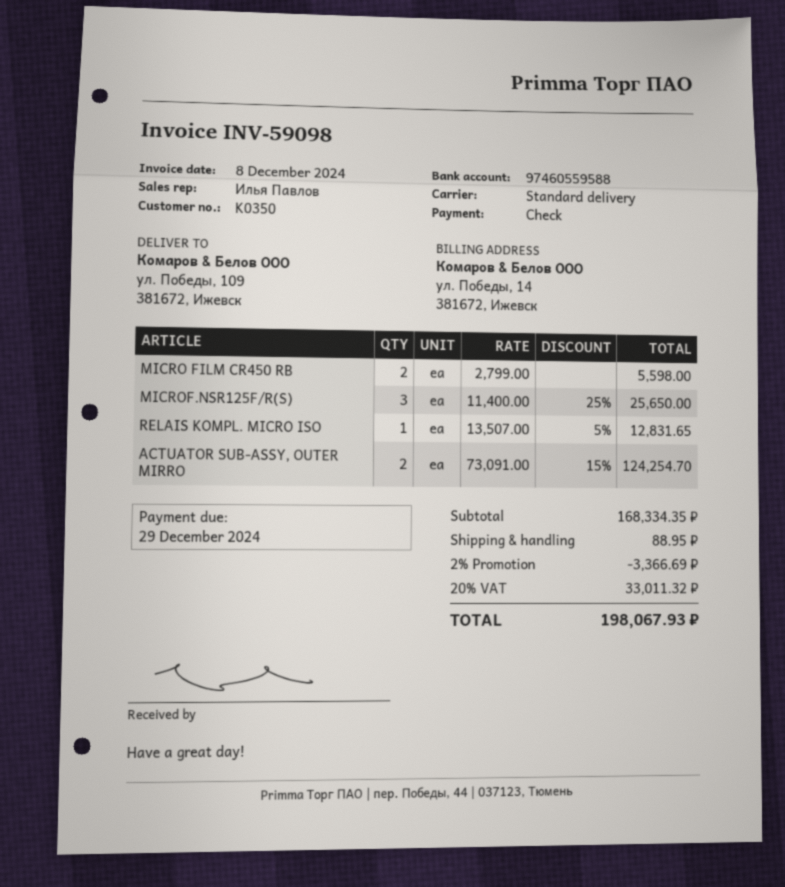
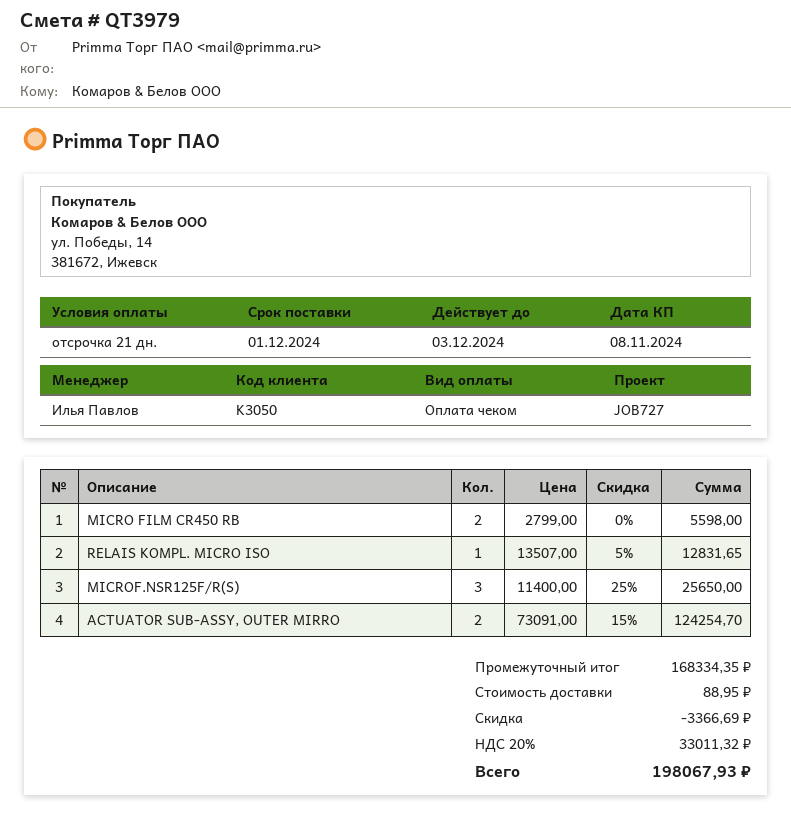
customer number: K0350 -> K3050

